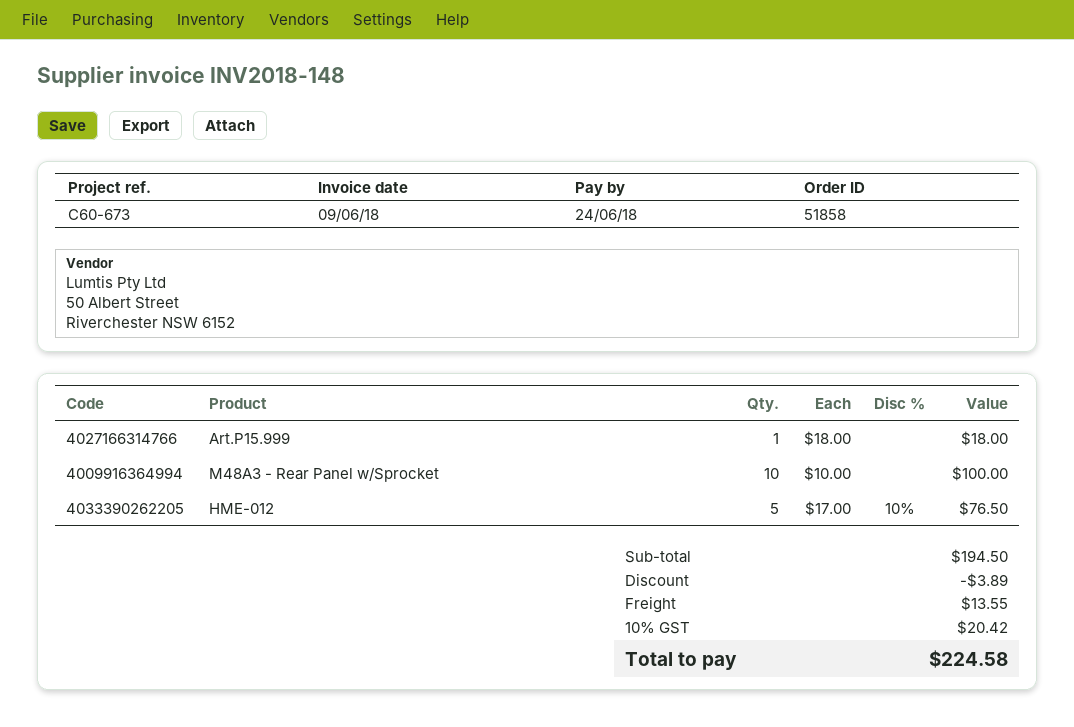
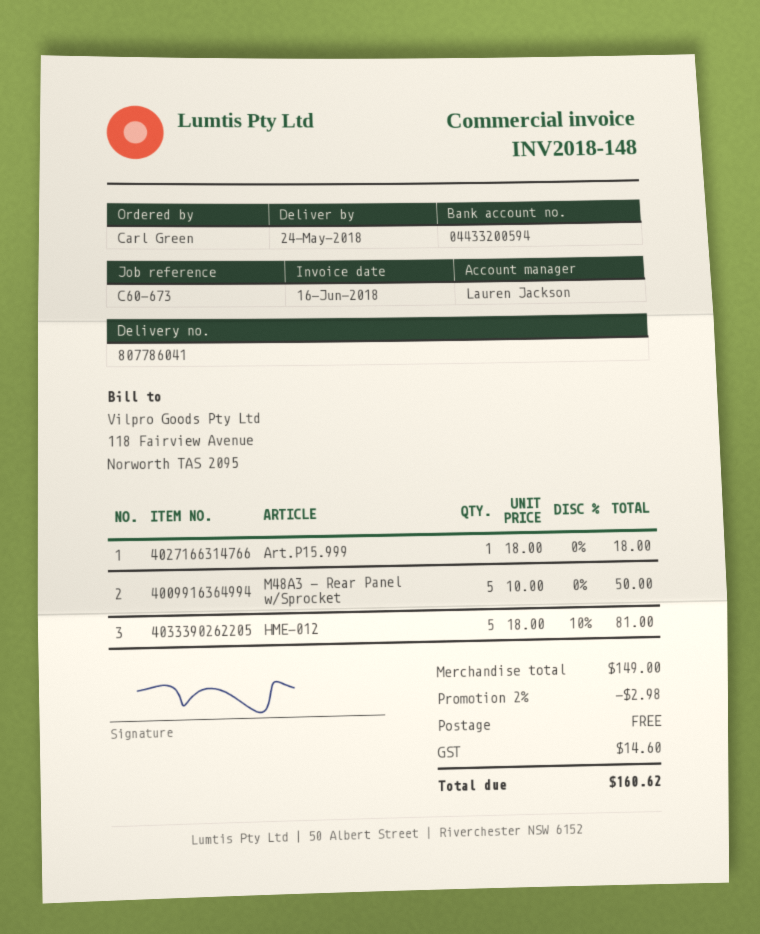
invoice date: 2018-06-09 -> 2018-06-16
M48A3 - Rear Panel w/Sprocket: 10 x 10.00 = 100.00 -> 5 x 10.00 = 50.00
HME-012: 5 x 17.00 - 10% = 76.50 -> 5 x 18.00 - 10% = 81.00
subtotal: 194.50 -> 149.00
discount: 3.89 -> 2.98
shipping: 13.55 -> 0.00
tax: 20.42 -> 14.60
total: 224.58 -> 160.62

